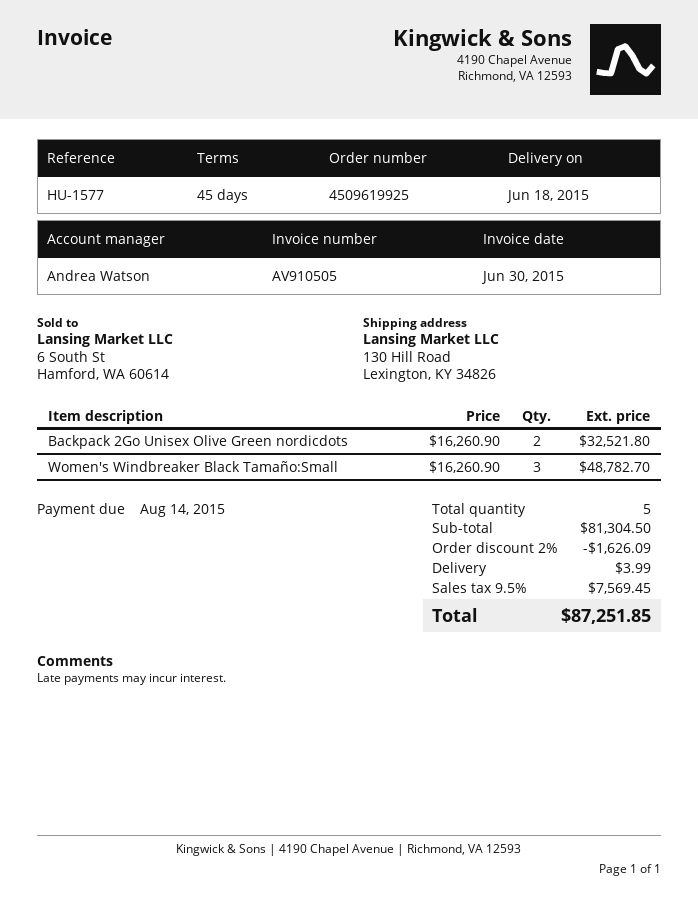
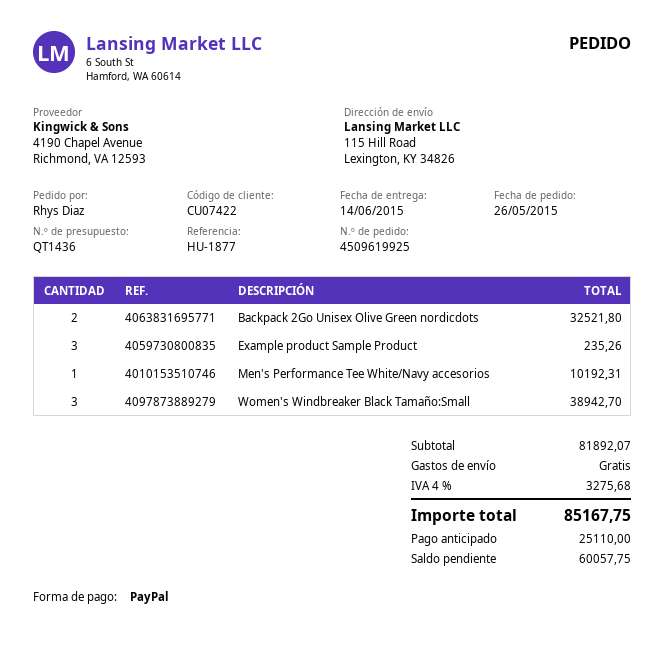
delivery date: 2015-06-18 -> 2015-06-14
reference: HU-1577 -> HU-1877
ship to: 130 Hill Road, Lexington, KY 34826 -> 115 Hill Road, Lexington, KY 34826
Women's Windbreaker Black Tamaño:Small: 3 for 48782.70 -> 3 for 38942.70
Example product Sample Product: none -> 3 for 235.26
Men's Performance Tee White/Navy accesorios: none -> 1 for 10192.31
subtotal: 81304.50 -> 81892.07
discount: 2% = 1626.09 -> none
shipping: 3.99 -> 0.00
tax: 9.5% = 7569.45 -> 4% = 3275.68
total: 87251.85 -> 85167.75

